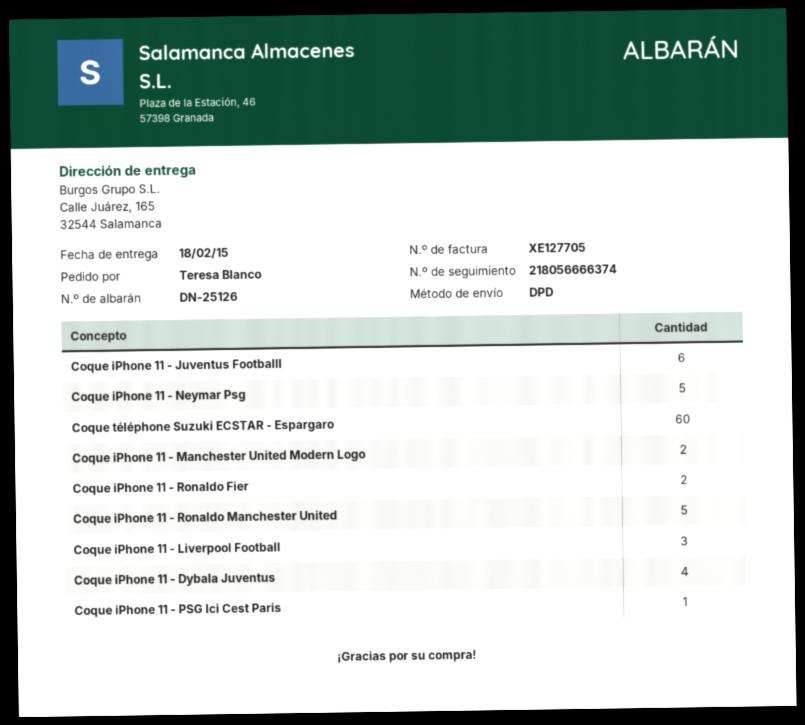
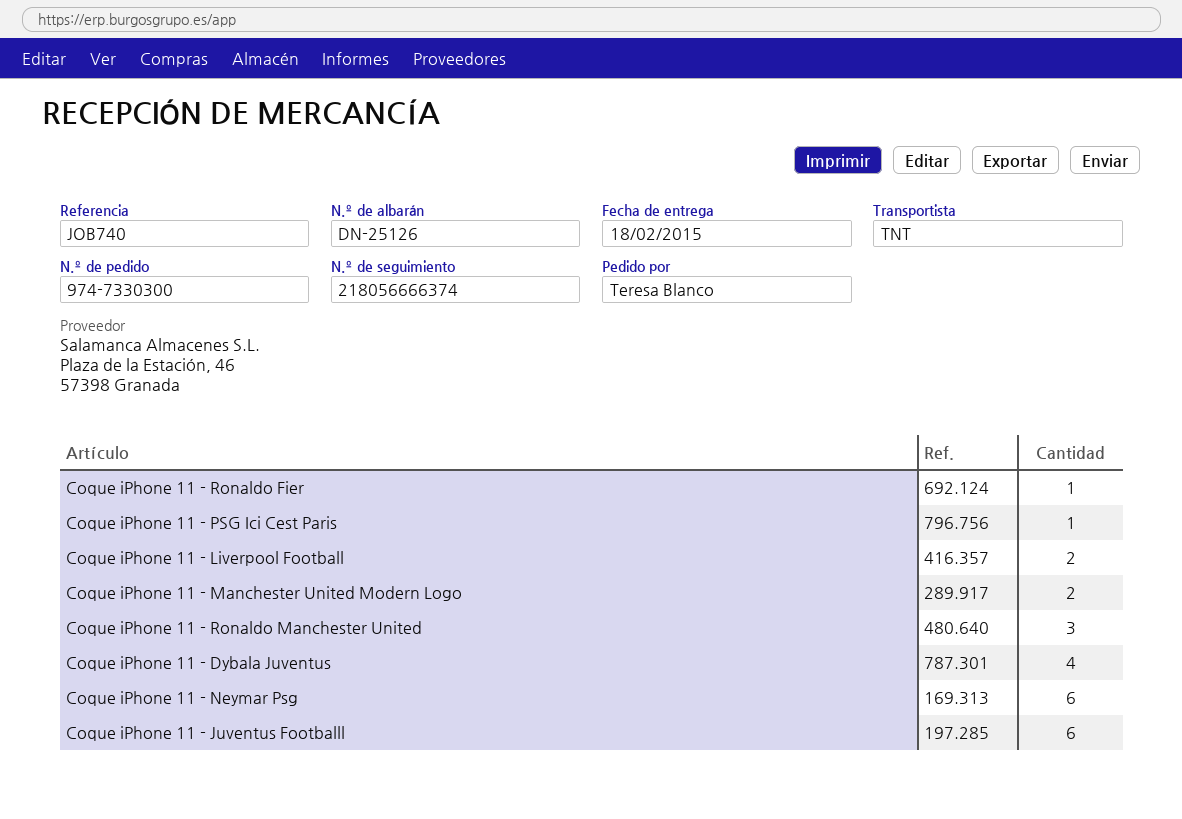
shipping method: DPD -> TNT
Coque iPhone 11 - Neymar Psg: 5 -> 6
Coque téléphone Suzuki ECSTAR - Espargaro: 60 -> none
Coque iPhone 11 - Ronaldo Fier: 2 -> 1
Coque iPhone 11 - Ronaldo Manchester United: 5 -> 3
Coque iPhone 11 - Liverpool Football: 3 -> 2

